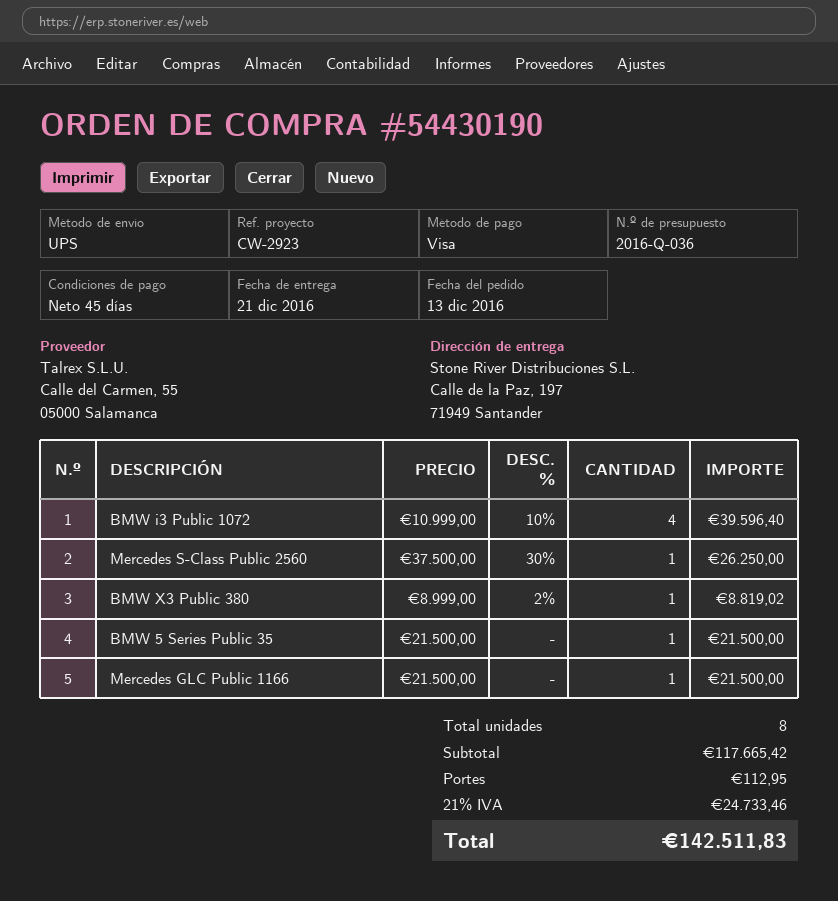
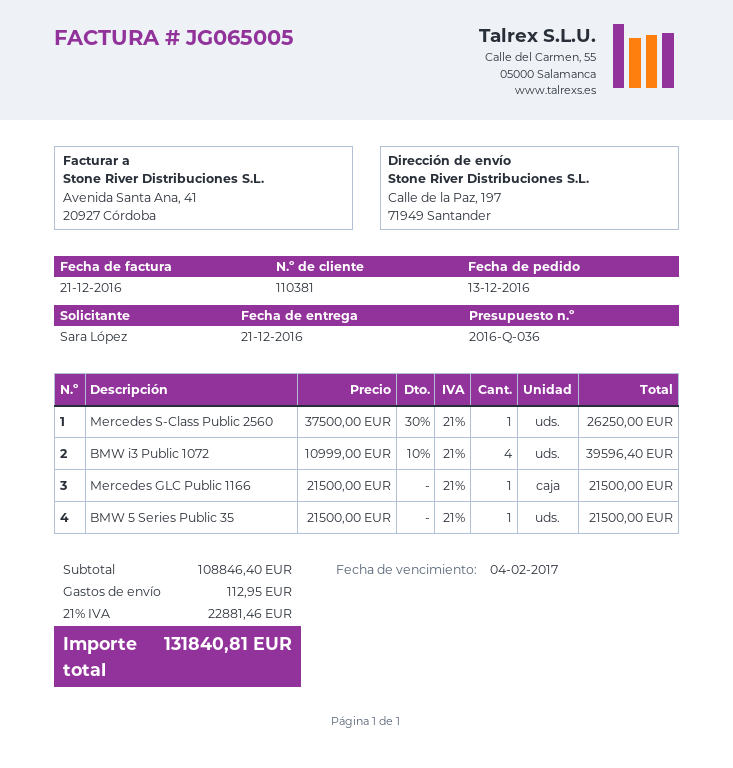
BMW X3 Public 380: 1 x 8999.00 - 2% = 8819.02 -> none
subtotal: 117665.42 -> 108846.40
tax: 21% = 24733.46 -> 21% = 22881.46
total: 142511.83 -> 131840.81

